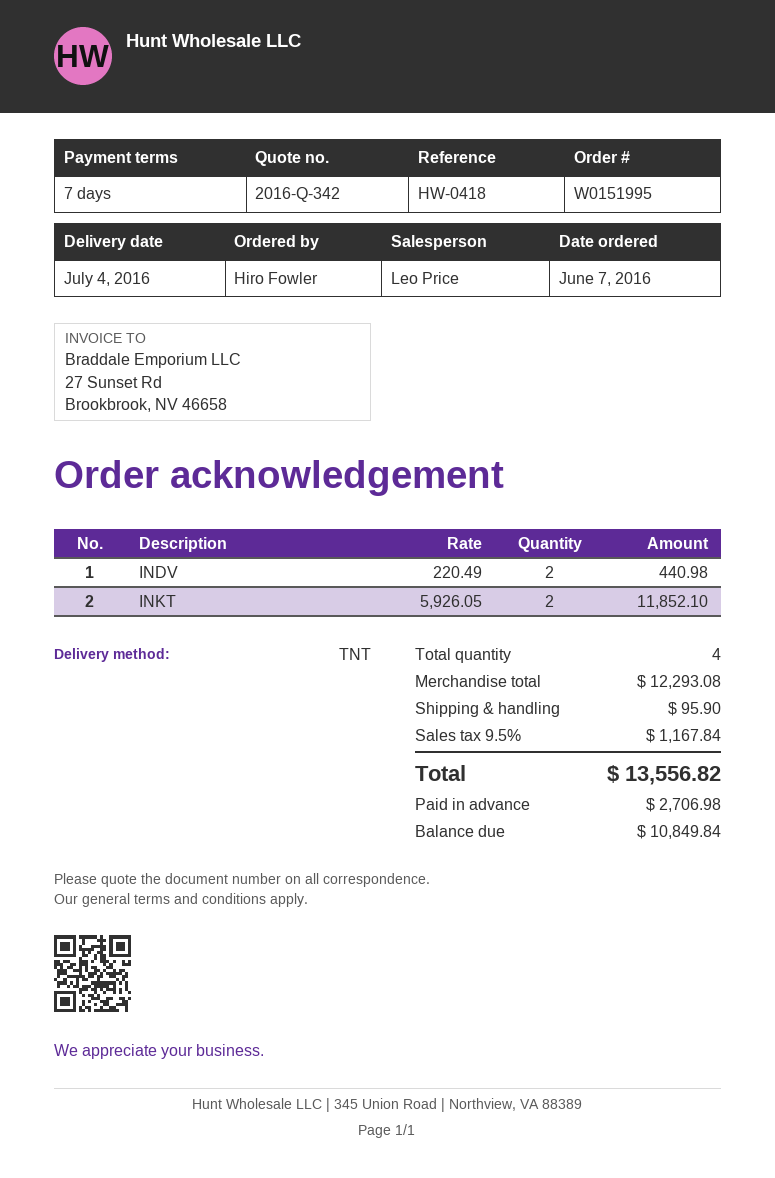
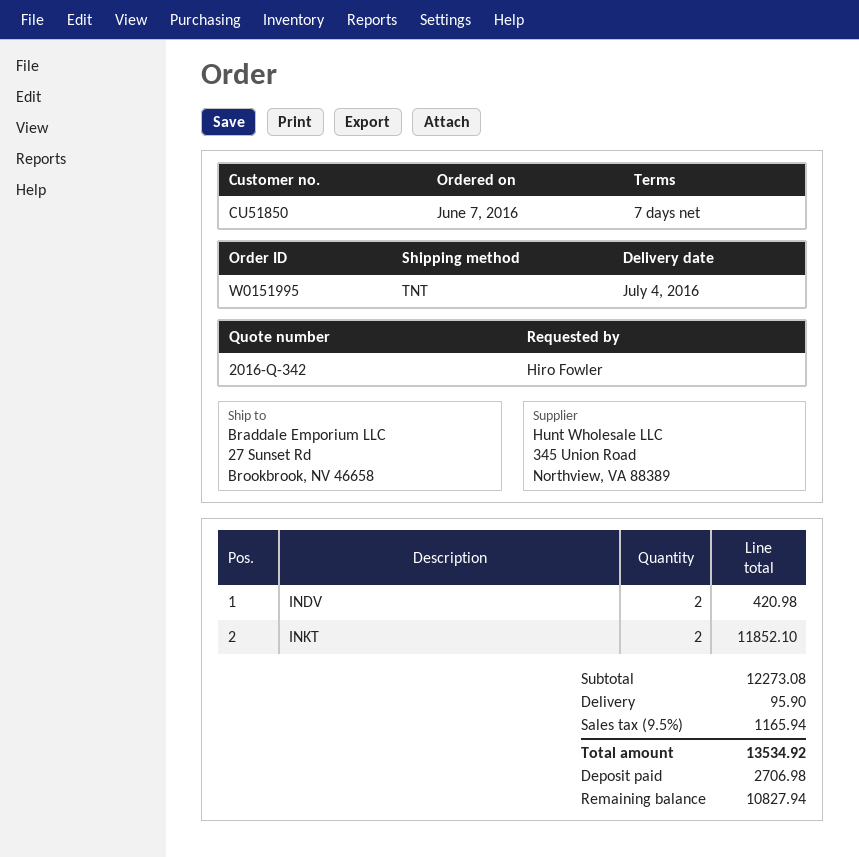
INDV: 2 for 440.98 -> 2 for 420.98
subtotal: 12293.08 -> 12273.08
tax: 9.5% = 1167.84 -> 9.5% = 1165.94
total: 13556.82 -> 13534.92
balance: 10849.84 -> 10827.94

